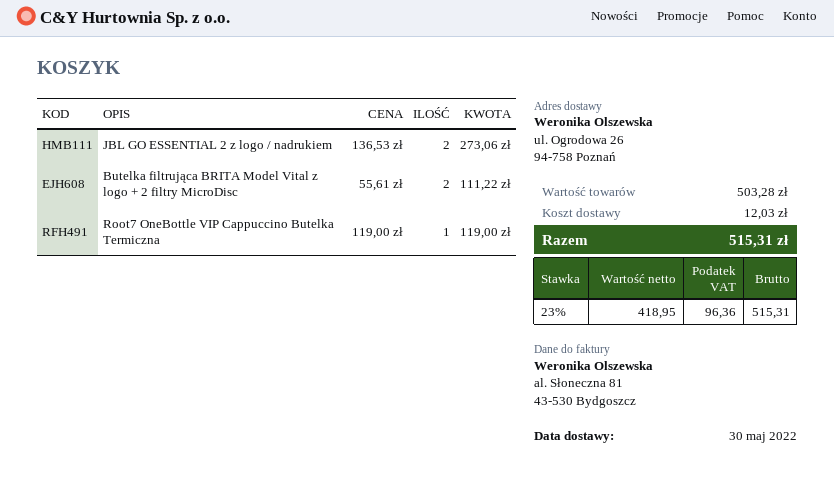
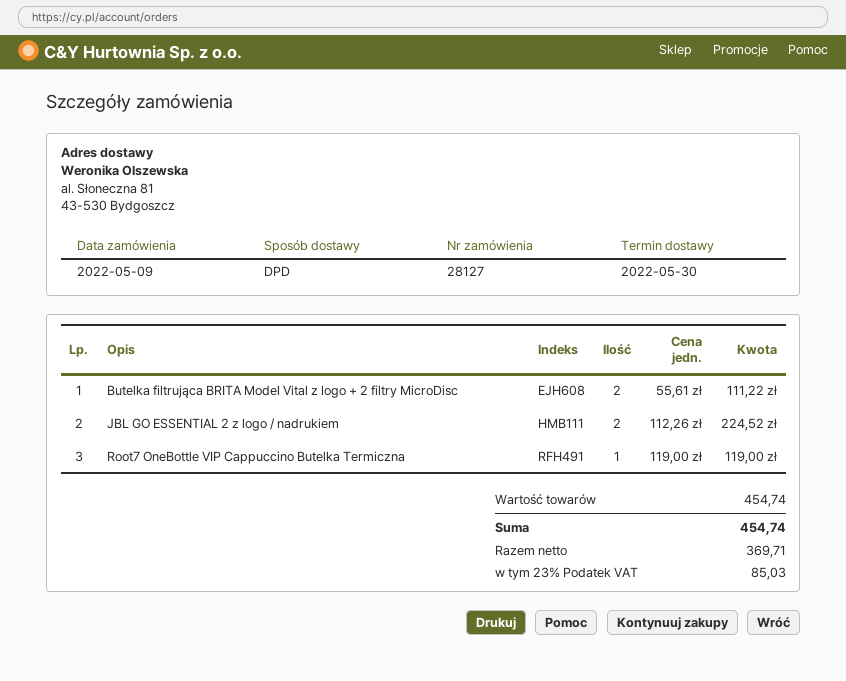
ship to: ul. Ogrodowa 26, 94-758 Poznań -> al. Słoneczna 81, 43-530 Bydgoszcz
JBL GO ESSENTIAL 2 z logo / nadrukiem: 2 x 136.53 = 273.06 -> 2 x 112.26 = 224.52
subtotal: 503.28 -> 454.74
shipping: 12.03 -> none
net: 418.95 -> 369.71
tax: 23% = 96.36 -> 23% = 85.03
total: 515.31 -> 454.74

